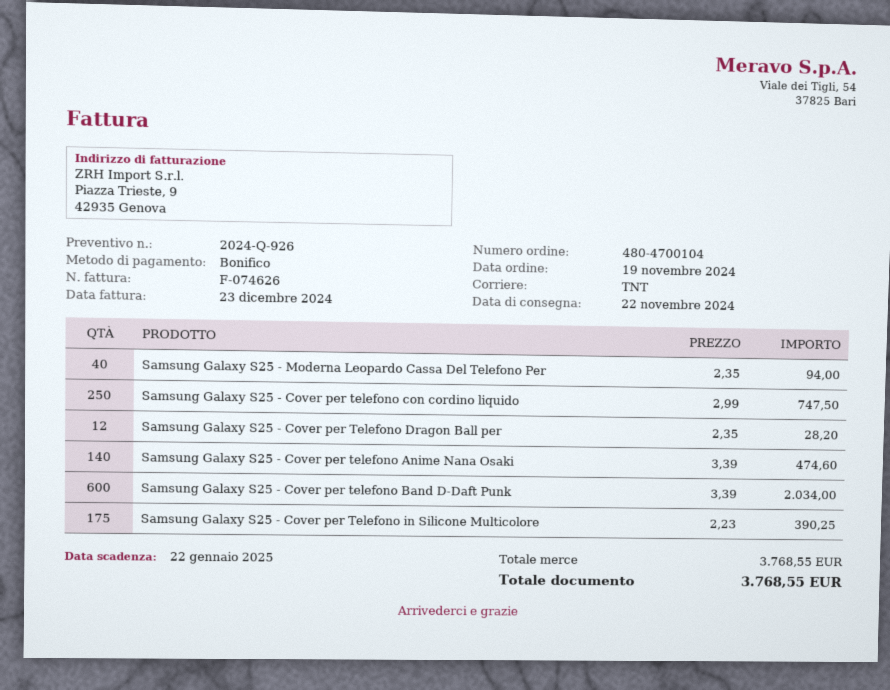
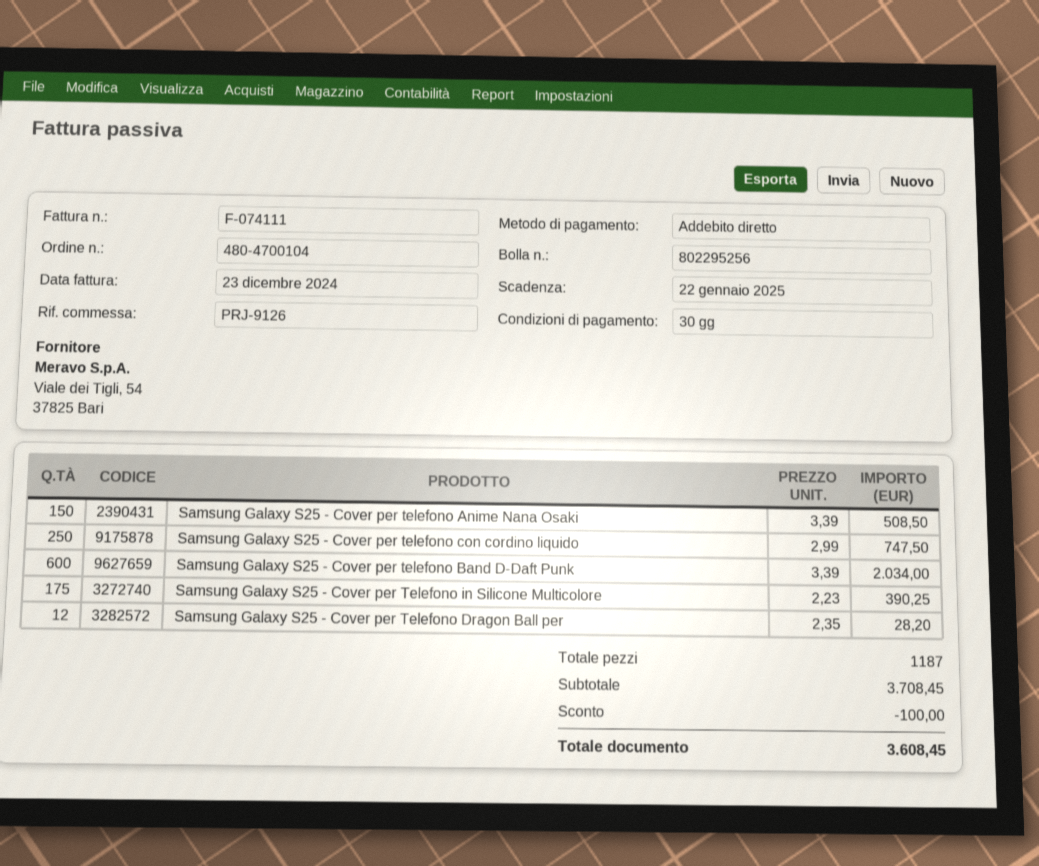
invoice number: F-074626 -> F-074111
payment method: bank transfer -> direct debit
Samsung Galaxy S25 - Moderna Leopardo Cassa Del Telefono Per: 40 x 2.35 = 94.00 -> none
Samsung Galaxy S25 - Cover per telefono Anime Nana Osaki: 140 x 3.39 = 474.60 -> 150 x 3.39 = 508.50
subtotal: 3768.55 -> 3708.45
discount: none -> 100.00
total: 3768.55 -> 3608.45

